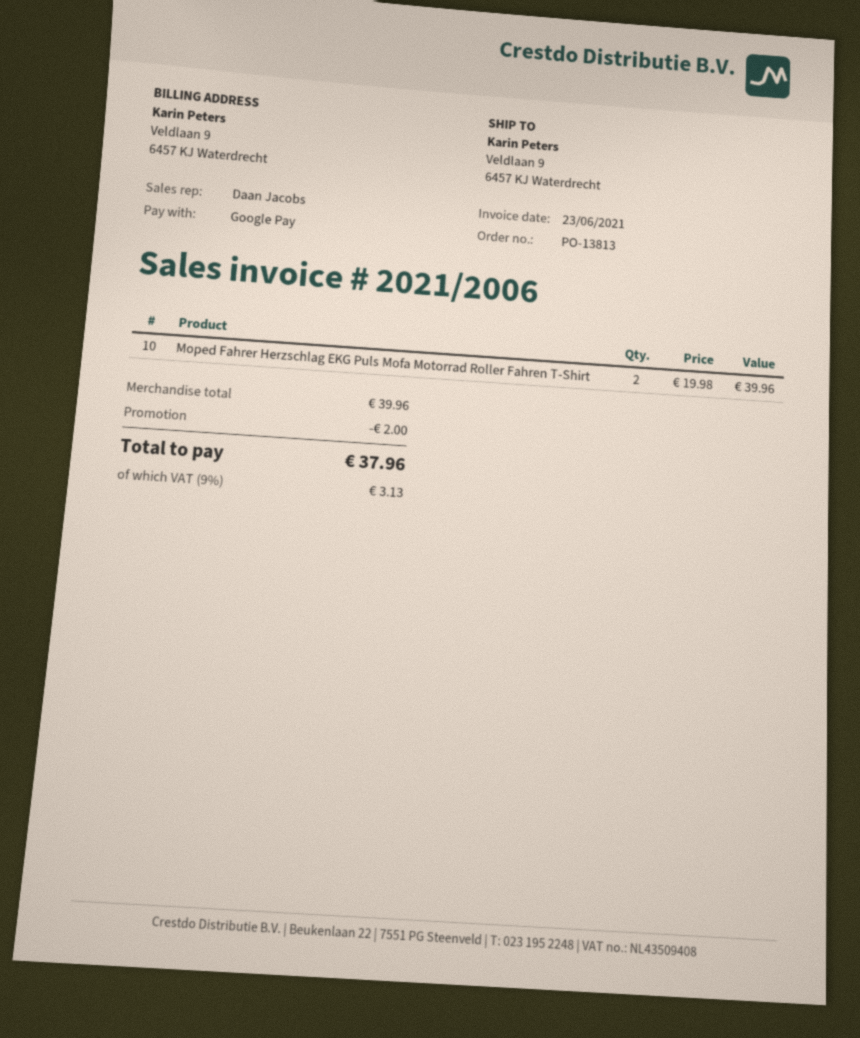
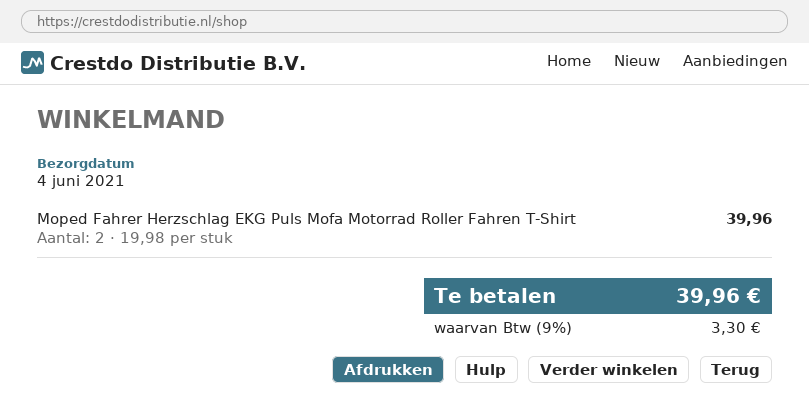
discount: 2.00 -> none
tax: 9% = 3.13 -> 9% = 3.30
total: 37.96 -> 39.96

